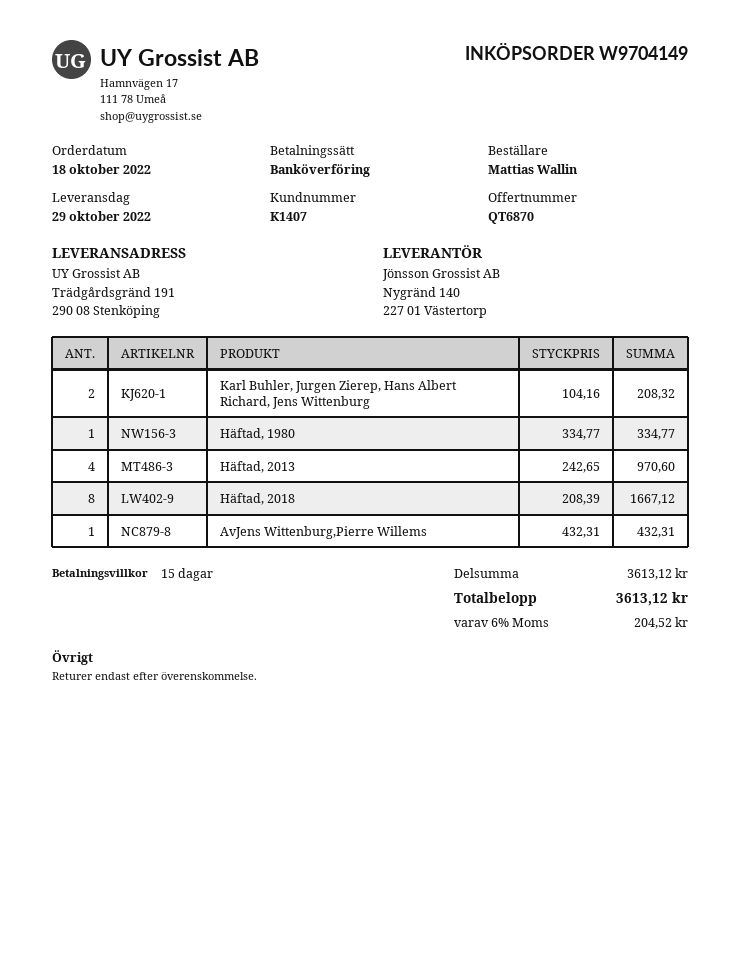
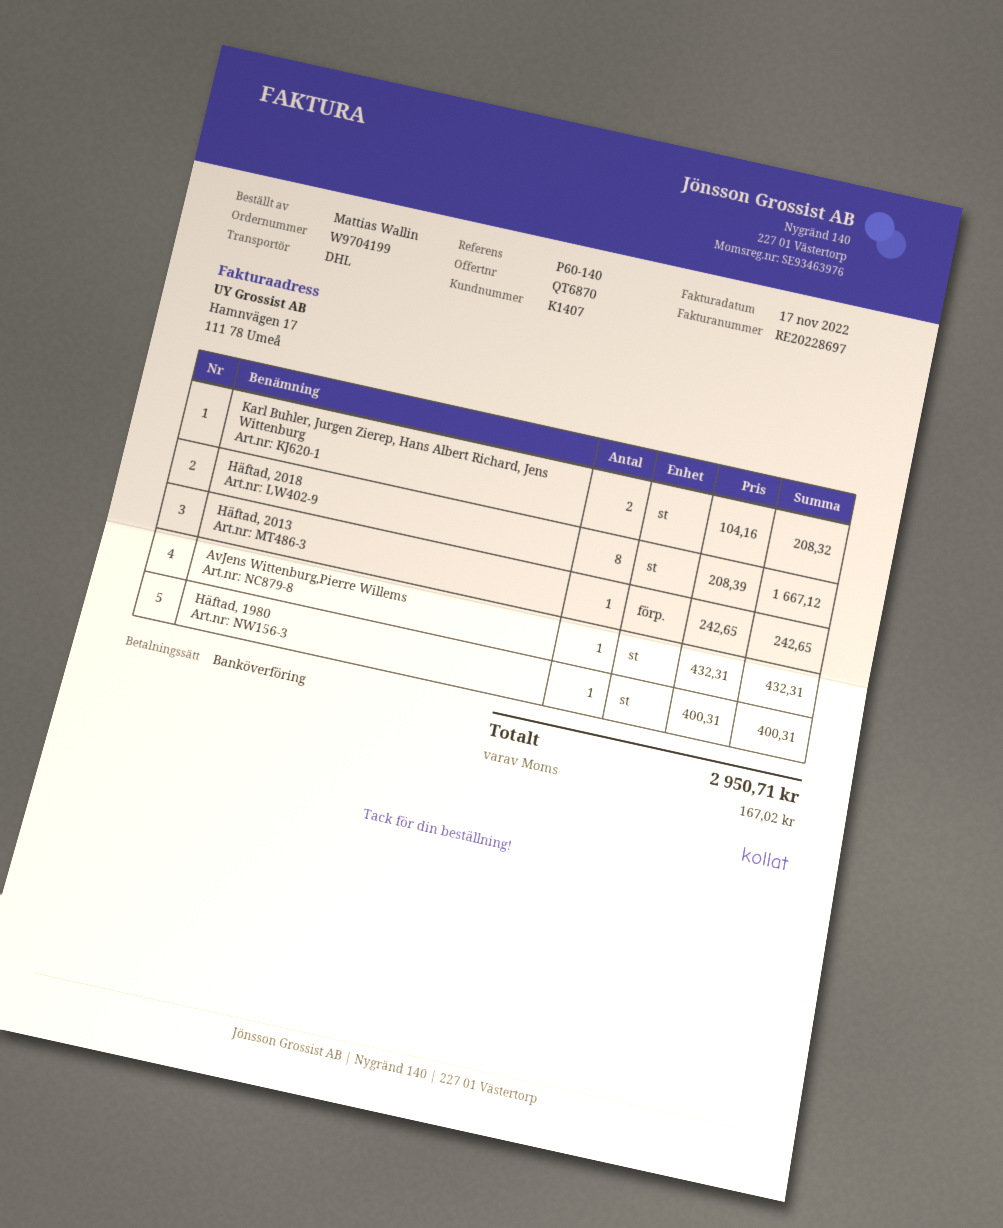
order number: W9704149 -> W9704199
Häftad, 1980: 1 x 334.77 = 334.77 -> 1 x 400.31 = 400.31
Häftad, 2013: 4 x 242.65 = 970.60 -> 1 x 242.65 = 242.65
tax: 204.52 -> 167.02
total: 3613.12 -> 2950.71

